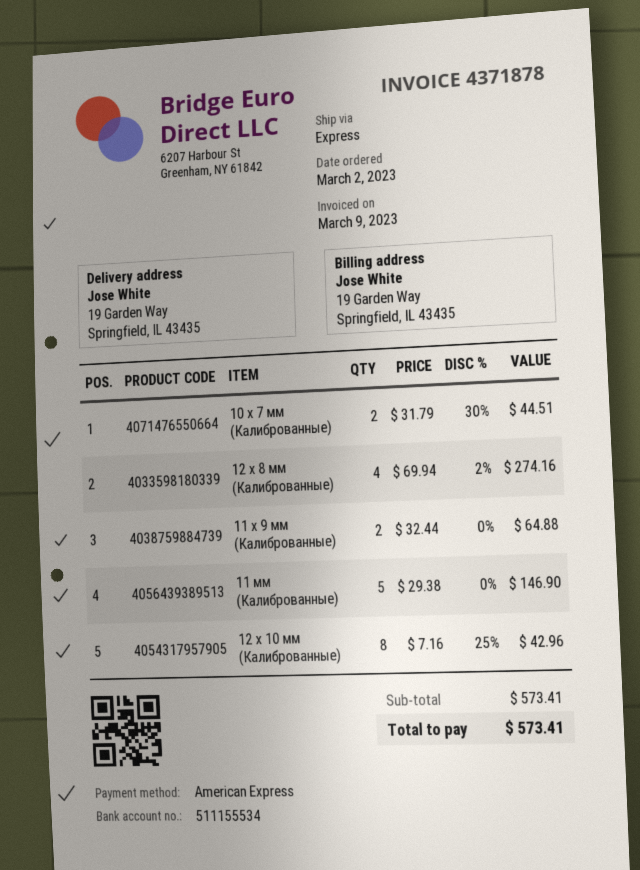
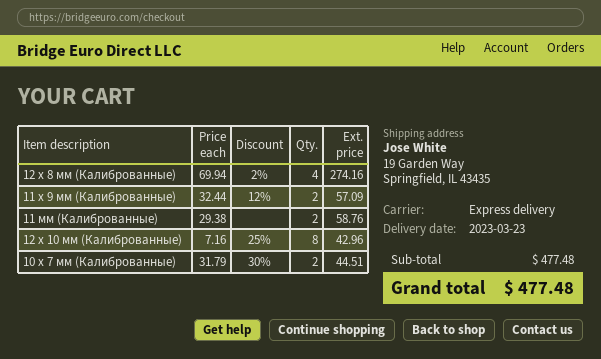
11 x 9 мм (Калиброванные): 2 x 32.44 = 64.88 -> 2 x 32.44 - 12% = 57.09
11 мм (Калиброванные): 5 x 29.38 = 146.90 -> 2 x 29.38 = 58.76
subtotal: 573.41 -> 477.48
total: 573.41 -> 477.48

